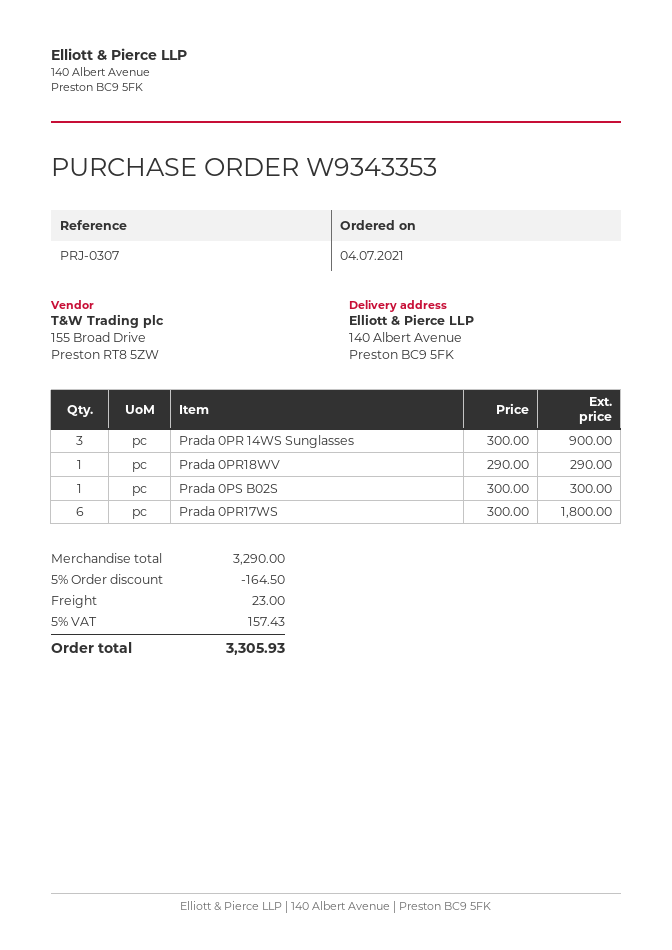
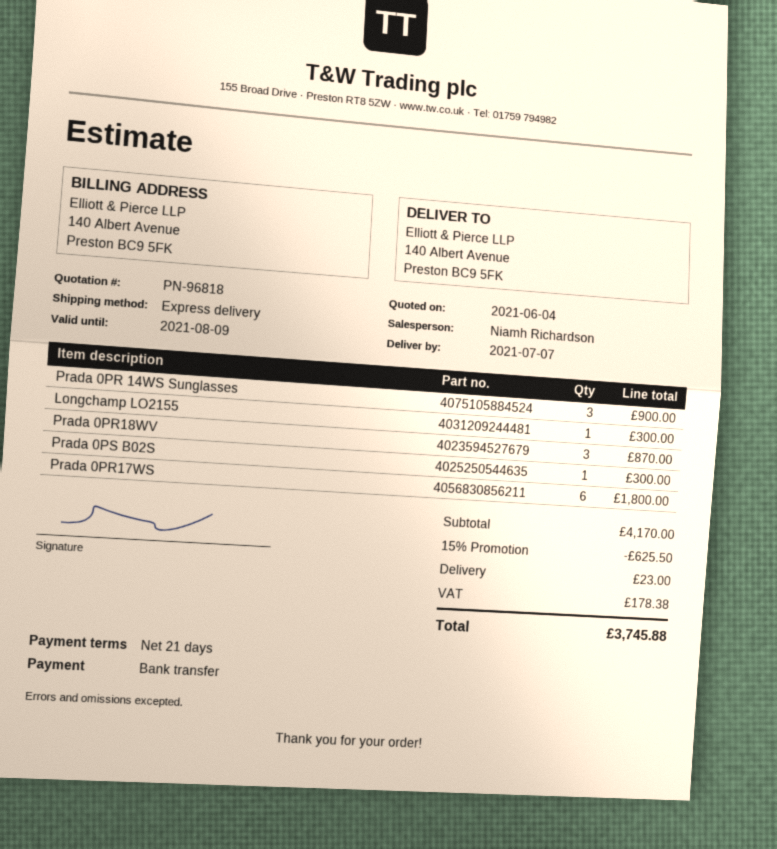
Prada 0PR18WV: 1 for 290.00 -> 3 for 870.00
Longchamp LO2155: none -> 1 for 300.00
subtotal: 3290.00 -> 4170.00
discount: 5% = 164.50 -> 15% = 625.50
tax: 157.43 -> 178.38
total: 3305.93 -> 3745.88

